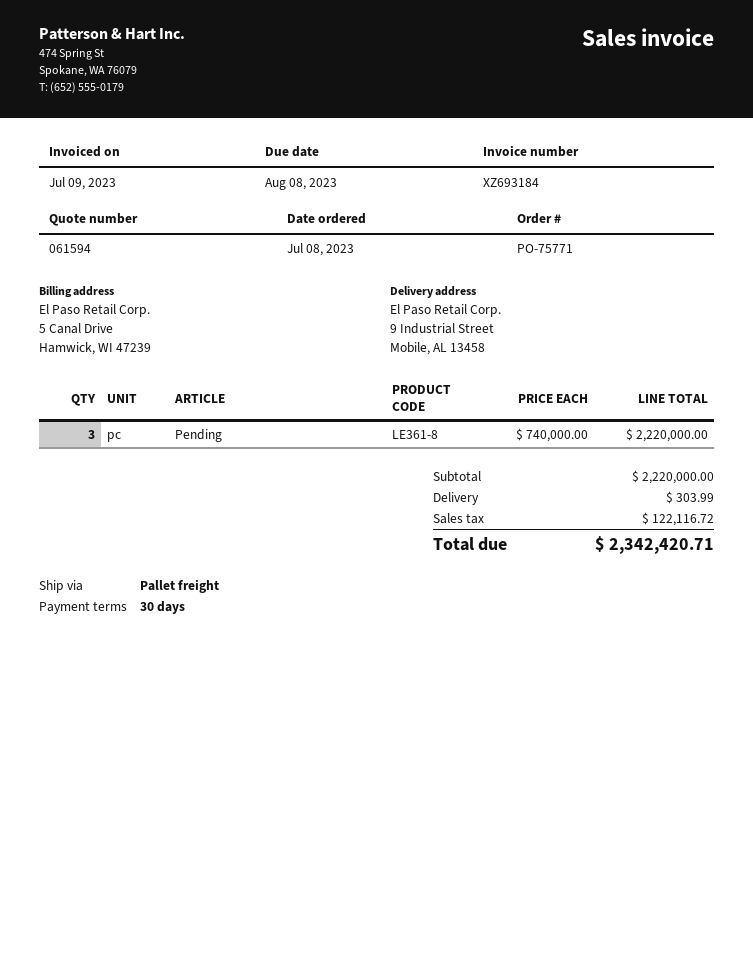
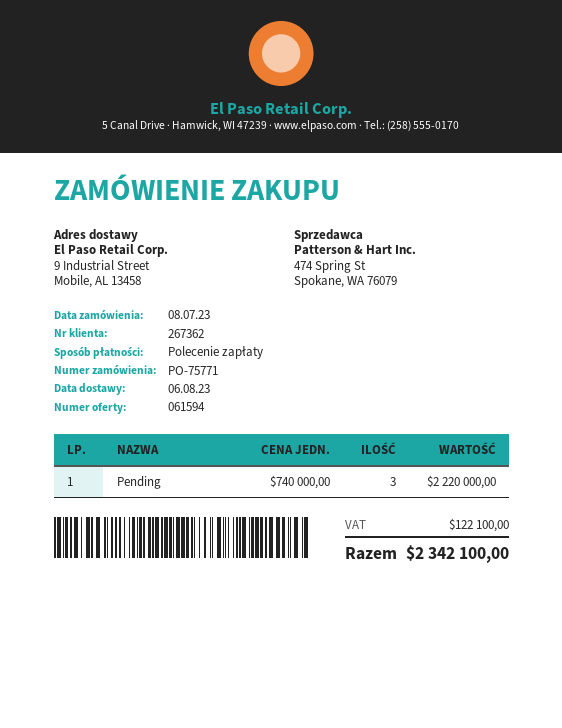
shipping: 303.99 -> none
tax: 122116.72 -> 122100.00
total: 2342420.71 -> 2342100.00

